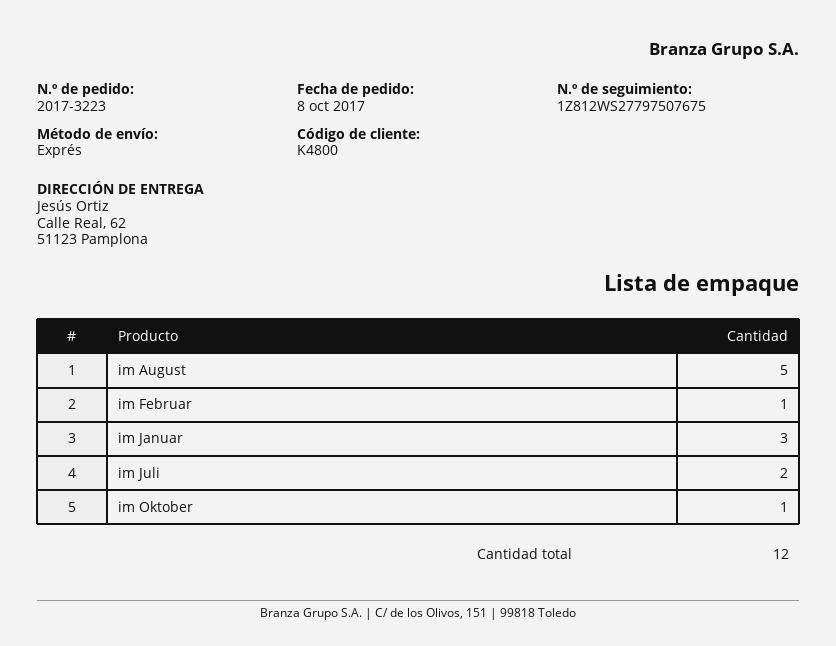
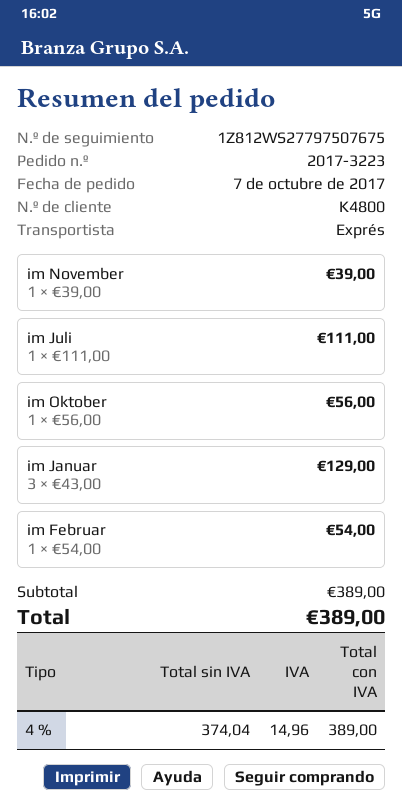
order date: 2017-10-08 -> 2017-10-07
im August: 5 -> none
im Juli: 2 -> 1
im November: none -> 1

